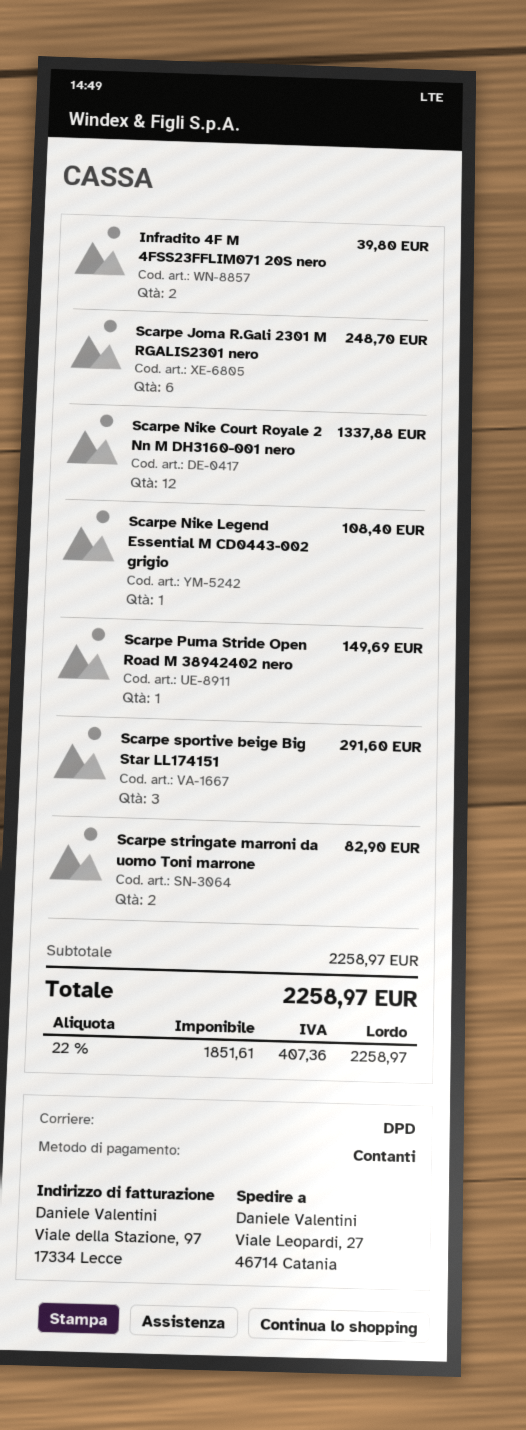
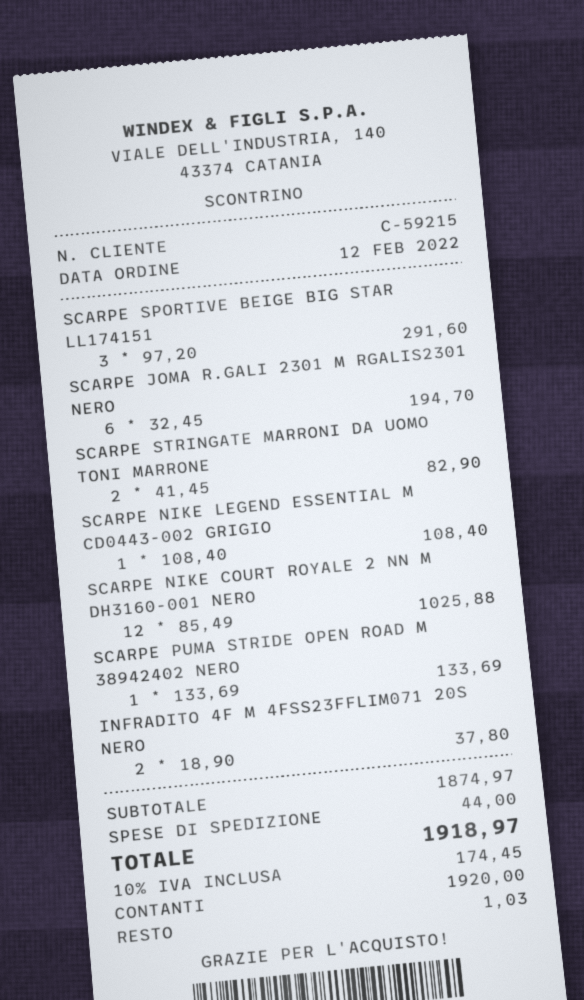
Infradito 4F M 4FSS23FFLIM071 20S nero: 2 for 39.80 -> 2 for 37.80
Scarpe Joma R.Gali 2301 M RGALIS2301 nero: 6 for 248.70 -> 6 for 194.70
Scarpe Nike Court Royale 2 Nn M DH3160-001 nero: 12 for 1337.88 -> 12 for 1025.88
Scarpe Puma Stride Open Road M 38942402 nero: 1 for 149.69 -> 1 for 133.69
subtotal: 2258.97 -> 1874.97
shipping: none -> 44.00
tax: 22% = 407.36 -> 10% = 174.45
total: 2258.97 -> 1918.97

